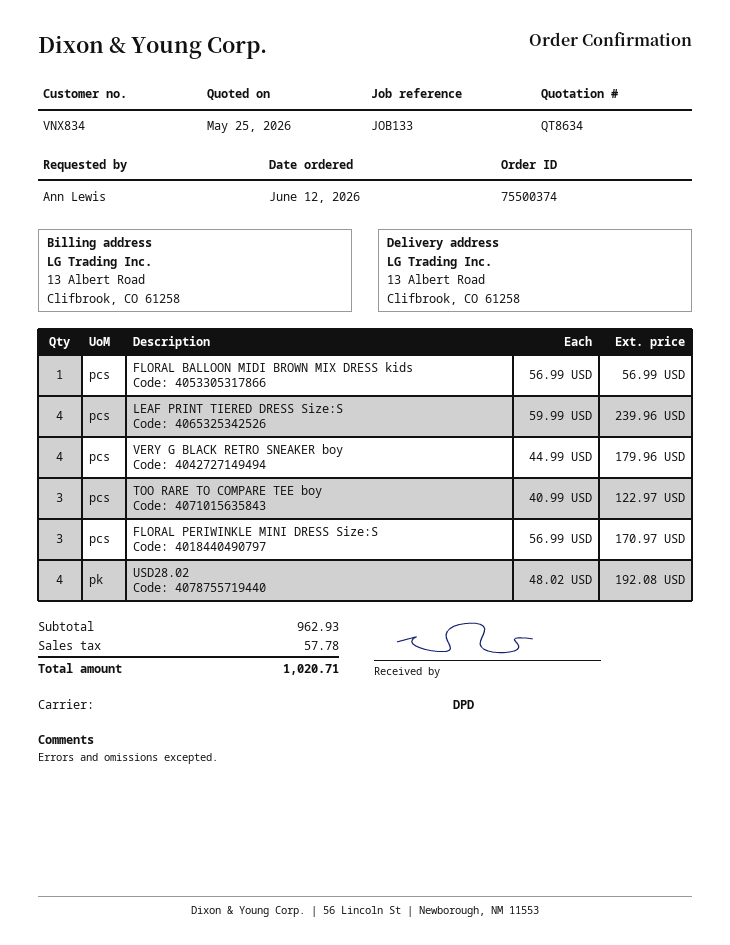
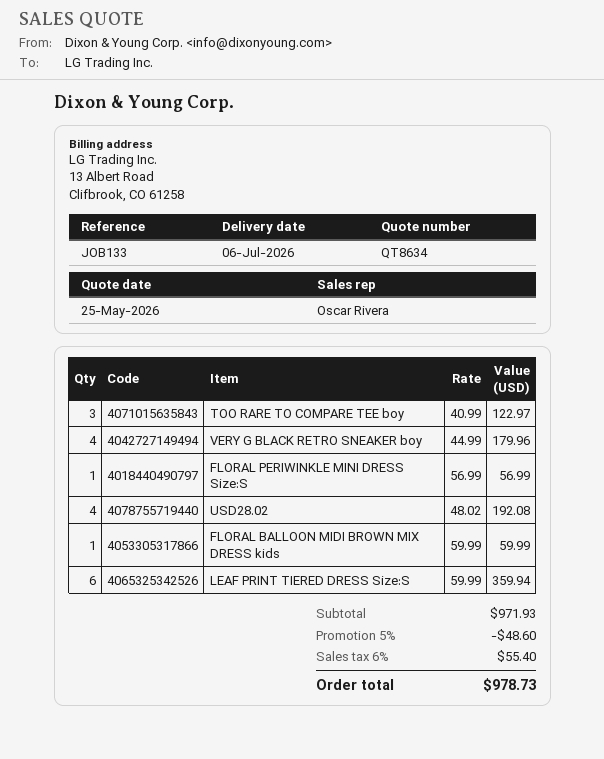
FLORAL BALLOON MIDI BROWN MIX DRESS kids: 1 x 56.99 = 56.99 -> 1 x 59.99 = 59.99
LEAF PRINT TIERED DRESS Size:S: 4 x 59.99 = 239.96 -> 6 x 59.99 = 359.94
FLORAL PERIWINKLE MINI DRESS Size:S: 3 x 56.99 = 170.97 -> 1 x 56.99 = 56.99
subtotal: 962.93 -> 971.93
discount: none -> 5% = 48.60
tax: 57.78 -> 55.40
total: 1020.71 -> 978.73

